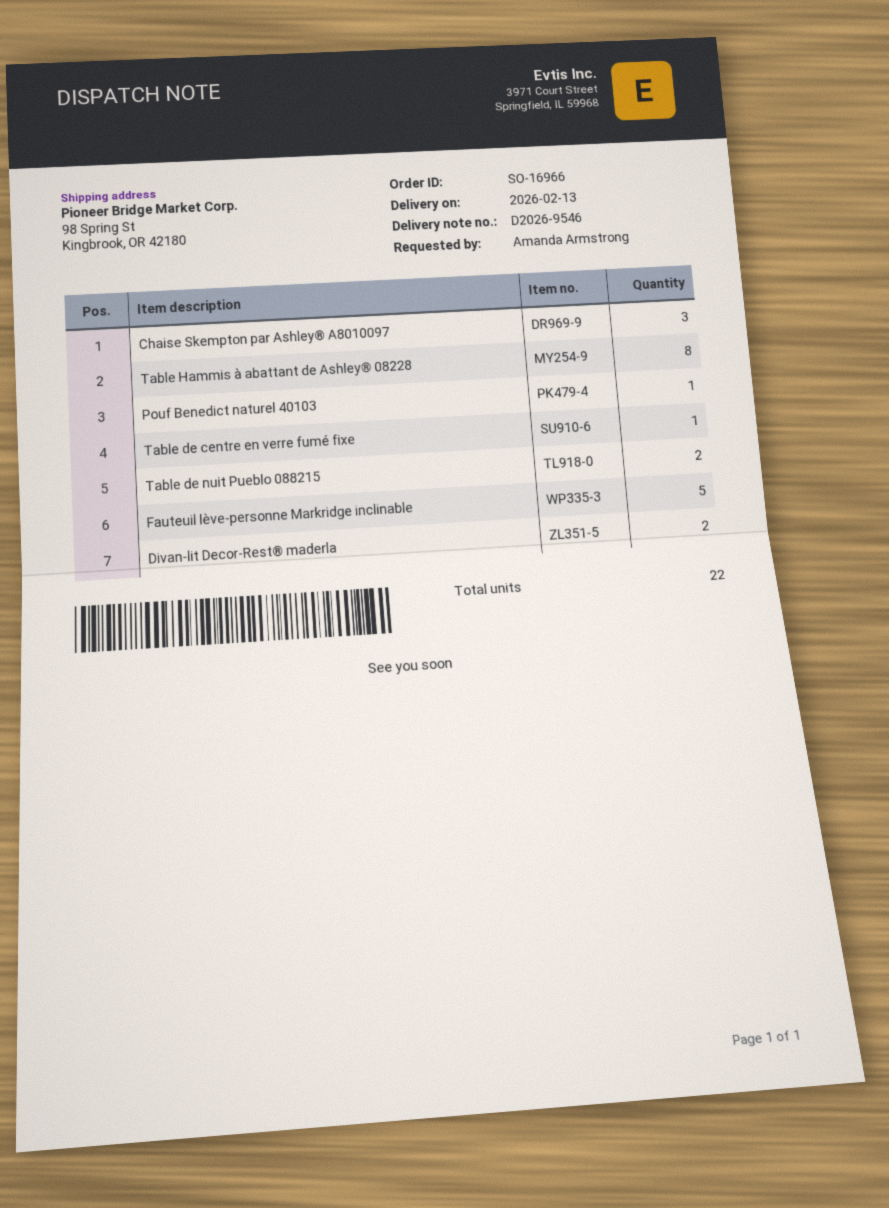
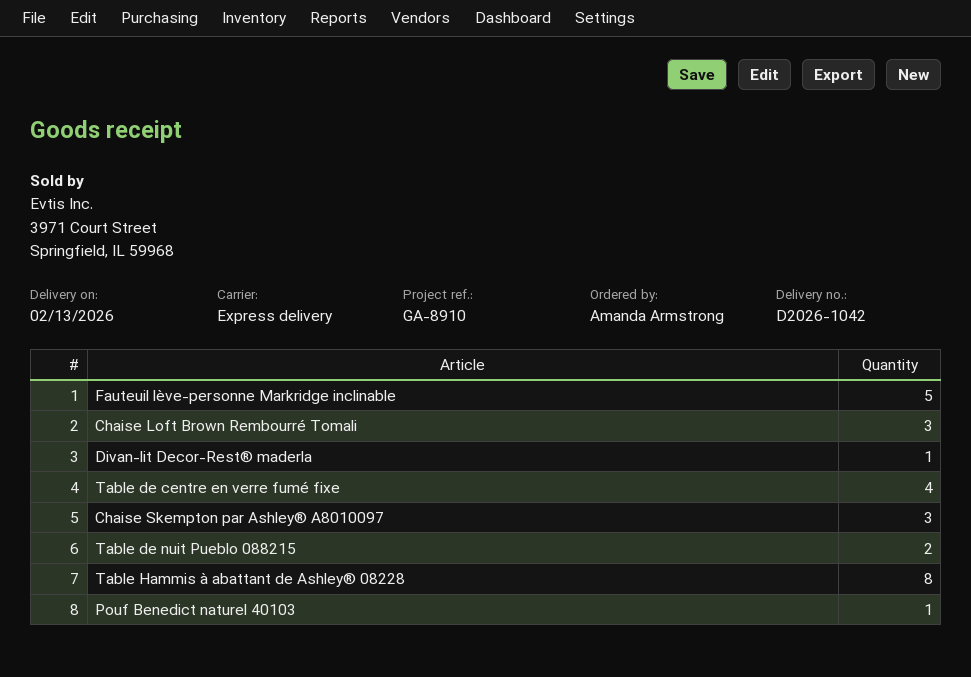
delivery note number: D2026-9546 -> D2026-1042
Table de centre en verre fumé fixe: 1 -> 4
Divan-lit Decor-Rest® maderla: 2 -> 1
Chaise Loft Brown Rembourré Tomali: none -> 3

